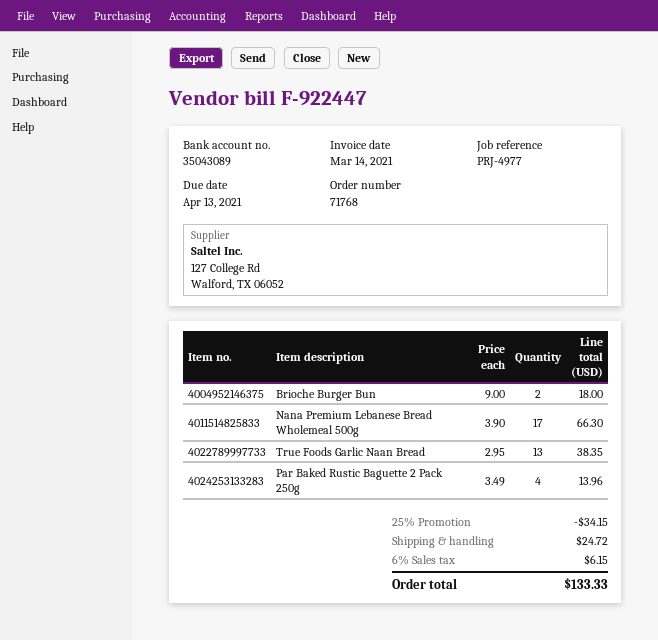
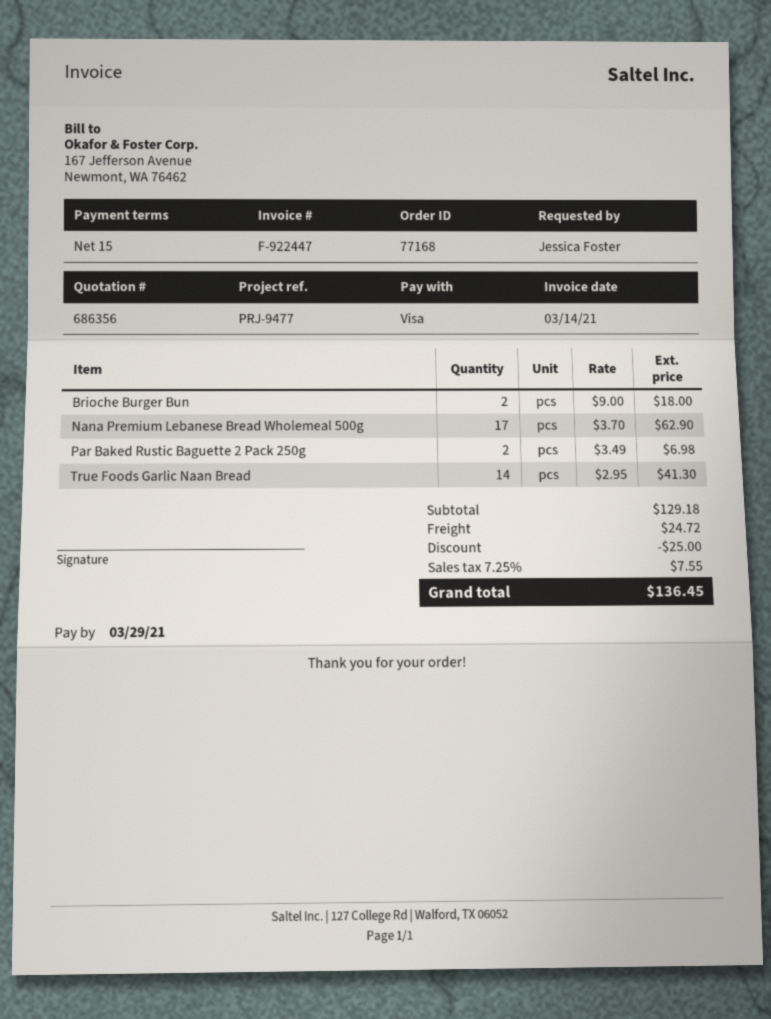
order number: 71768 -> 77168
due date: 2021-04-13 -> 2021-03-29
reference: PRJ-4977 -> PRJ-9477
Nana Premium Lebanese Bread Wholemeal 500g: 17 x 3.90 = 66.30 -> 17 x 3.70 = 62.90
True Foods Garlic Naan Bread: 13 x 2.95 = 38.35 -> 14 x 2.95 = 41.30
Par Baked Rustic Baguette 2 Pack 250g: 4 x 3.49 = 13.96 -> 2 x 3.49 = 6.98
discount: 34.15 -> 25.00
tax: 6% = 6.15 -> 7.25% = 7.55
total: 133.33 -> 136.45

